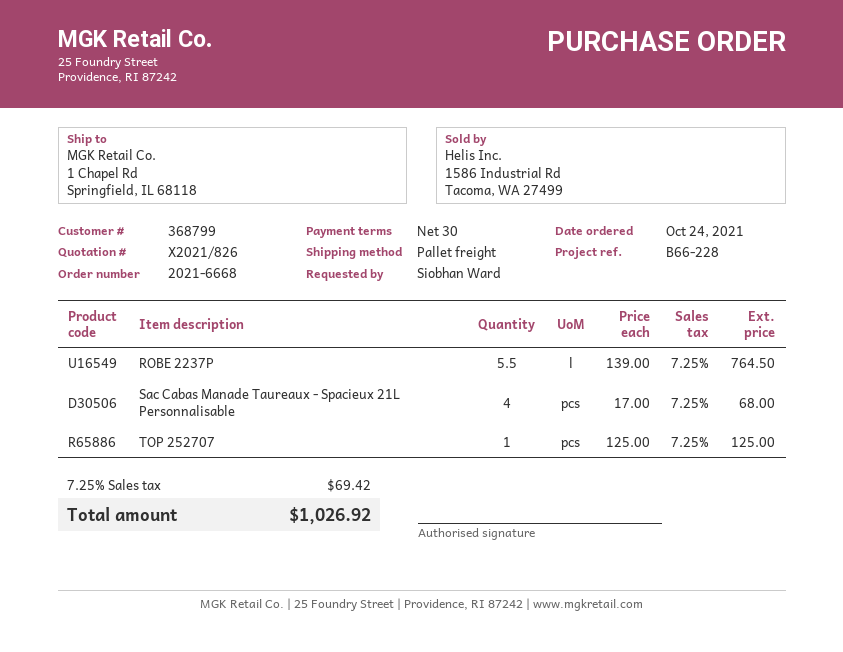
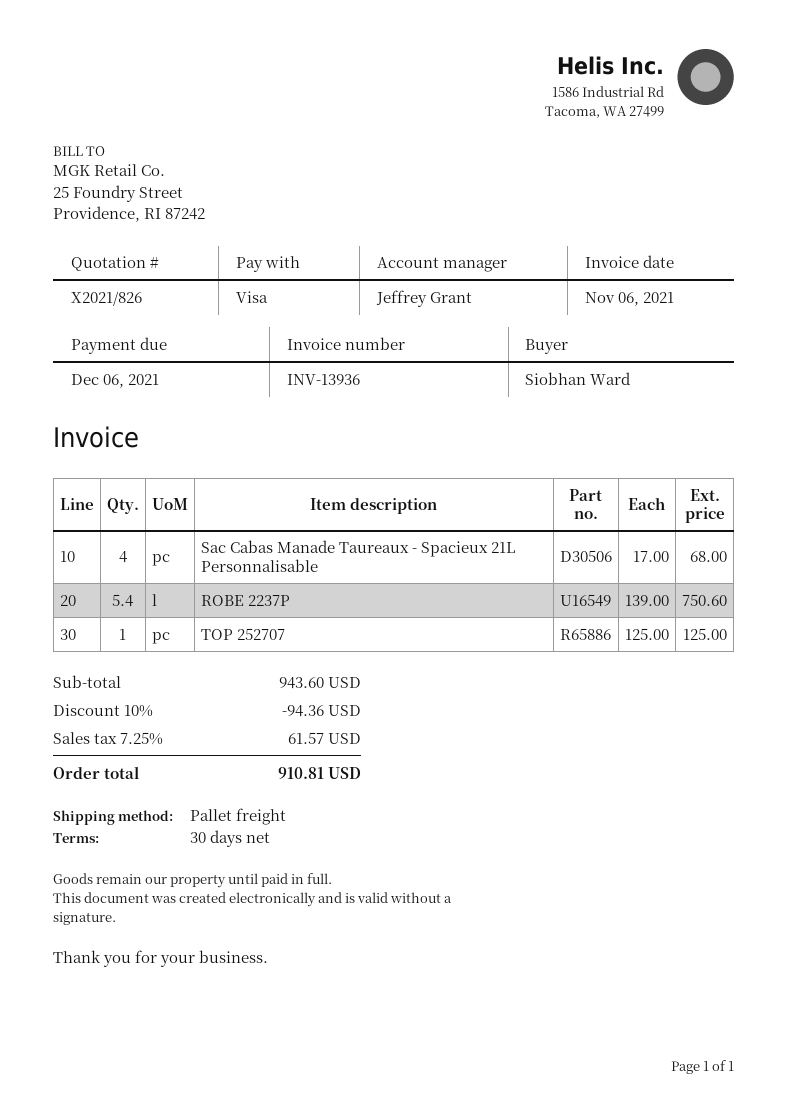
ROBE 2237P: 5.5 x 139.00 = 764.50 -> 5.4 x 139.00 = 750.60
discount: none -> 10% = 94.36
tax: 7.25% = 69.42 -> 7.25% = 61.57
total: 1026.92 -> 910.81

